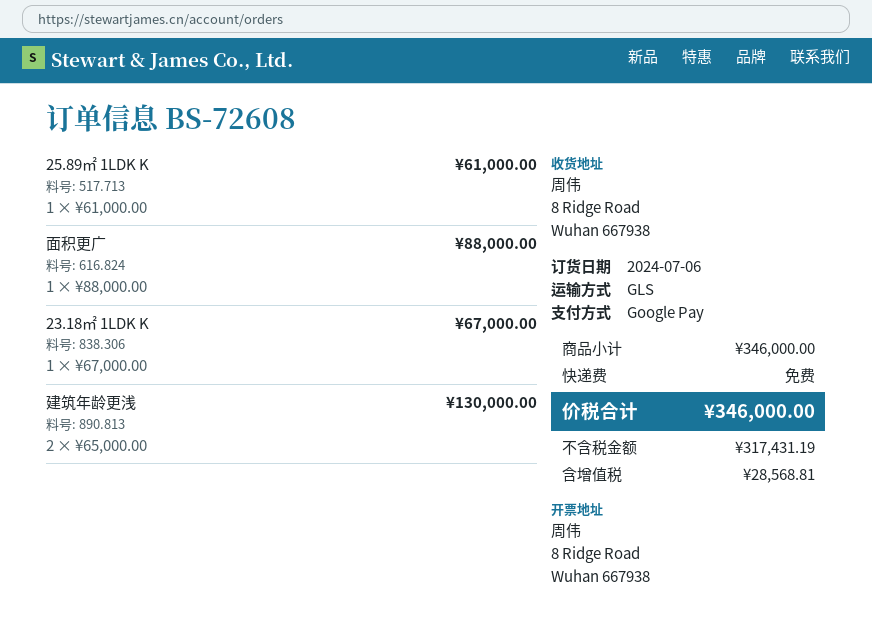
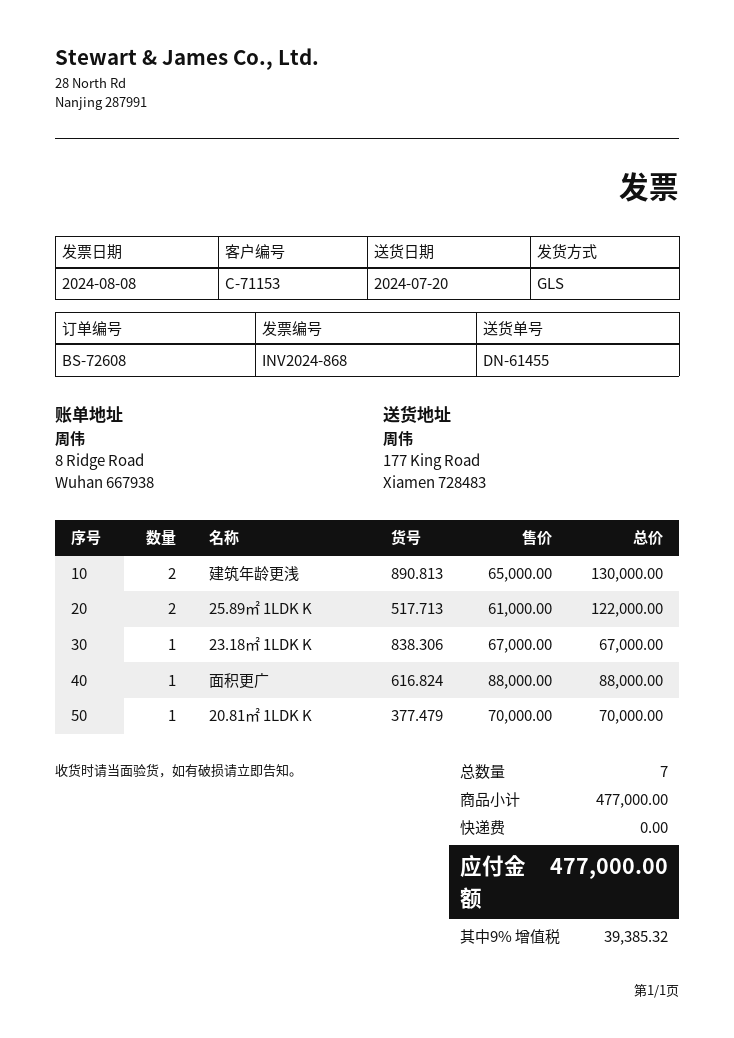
ship to: 8 Ridge Road, Wuhan 667938 -> 177 King Road, Xiamen 728483
25.89㎡ 1LDK K: 1 x 61000.00 = 61000.00 -> 2 x 61000.00 = 122000.00
20.81㎡ 1LDK K: none -> 1 x 70000.00 = 70000.00
subtotal: 346000.00 -> 477000.00
tax: 28568.81 -> 39385.32
total: 346000.00 -> 477000.00

